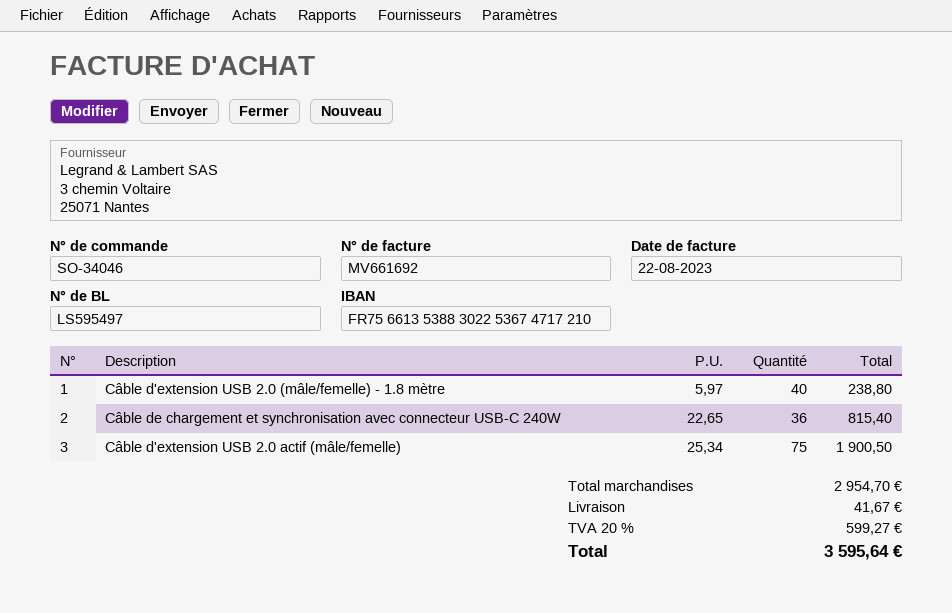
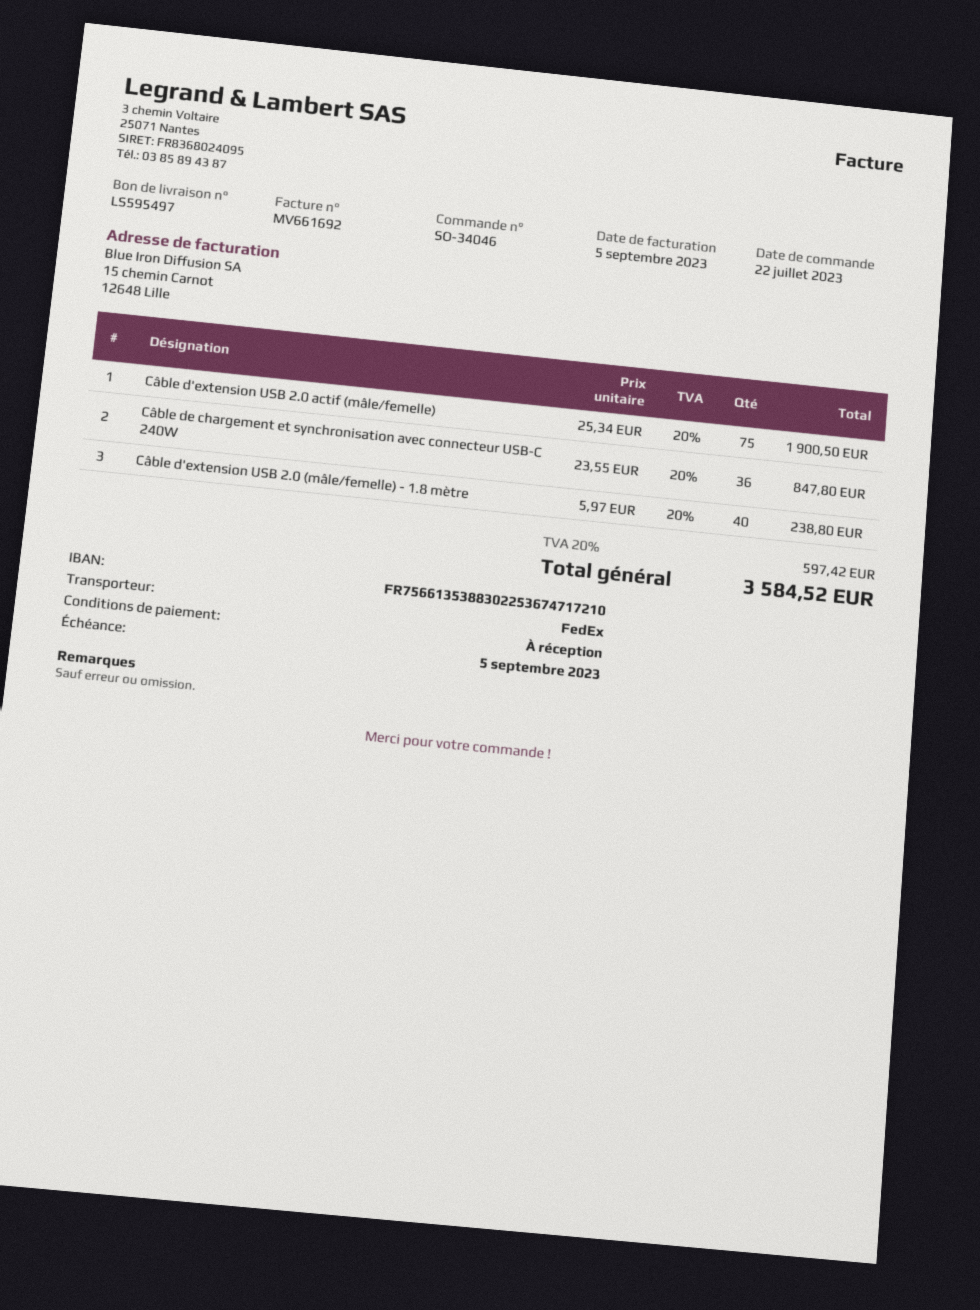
invoice date: 2023-08-22 -> 2023-09-05
Câble de chargement et synchronisation avec connecteur USB-C 240W: 36 x 22.65 = 815.40 -> 36 x 23.55 = 847.80
shipping: 41.67 -> none
tax: 20% = 599.27 -> 20% = 597.42
total: 3595.64 -> 3584.52

